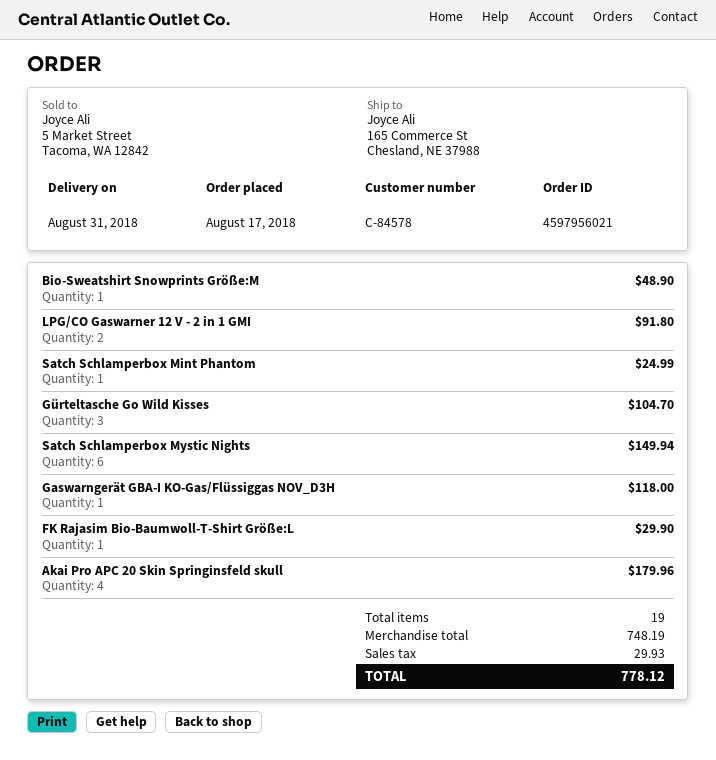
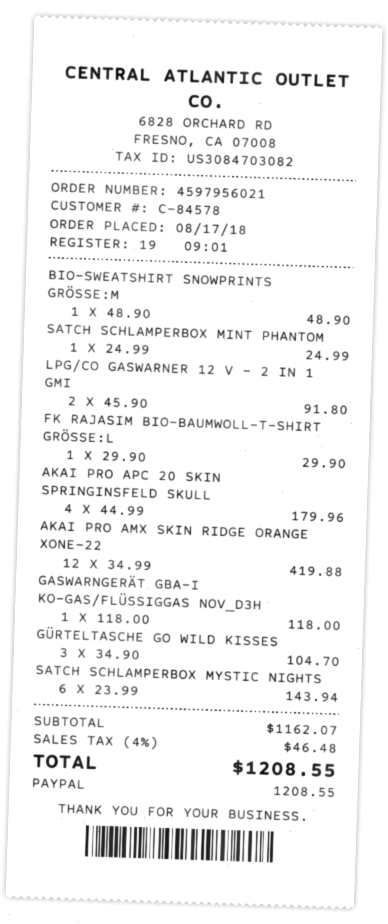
Satch Schlamperbox Mystic Nights: 6 for 149.94 -> 6 for 143.94
AKAI PRO AMX SKIN RIDGE ORANGE XONE-22: none -> 12 for 419.88
subtotal: 748.19 -> 1162.07
tax: 29.93 -> 46.48
total: 778.12 -> 1208.55

